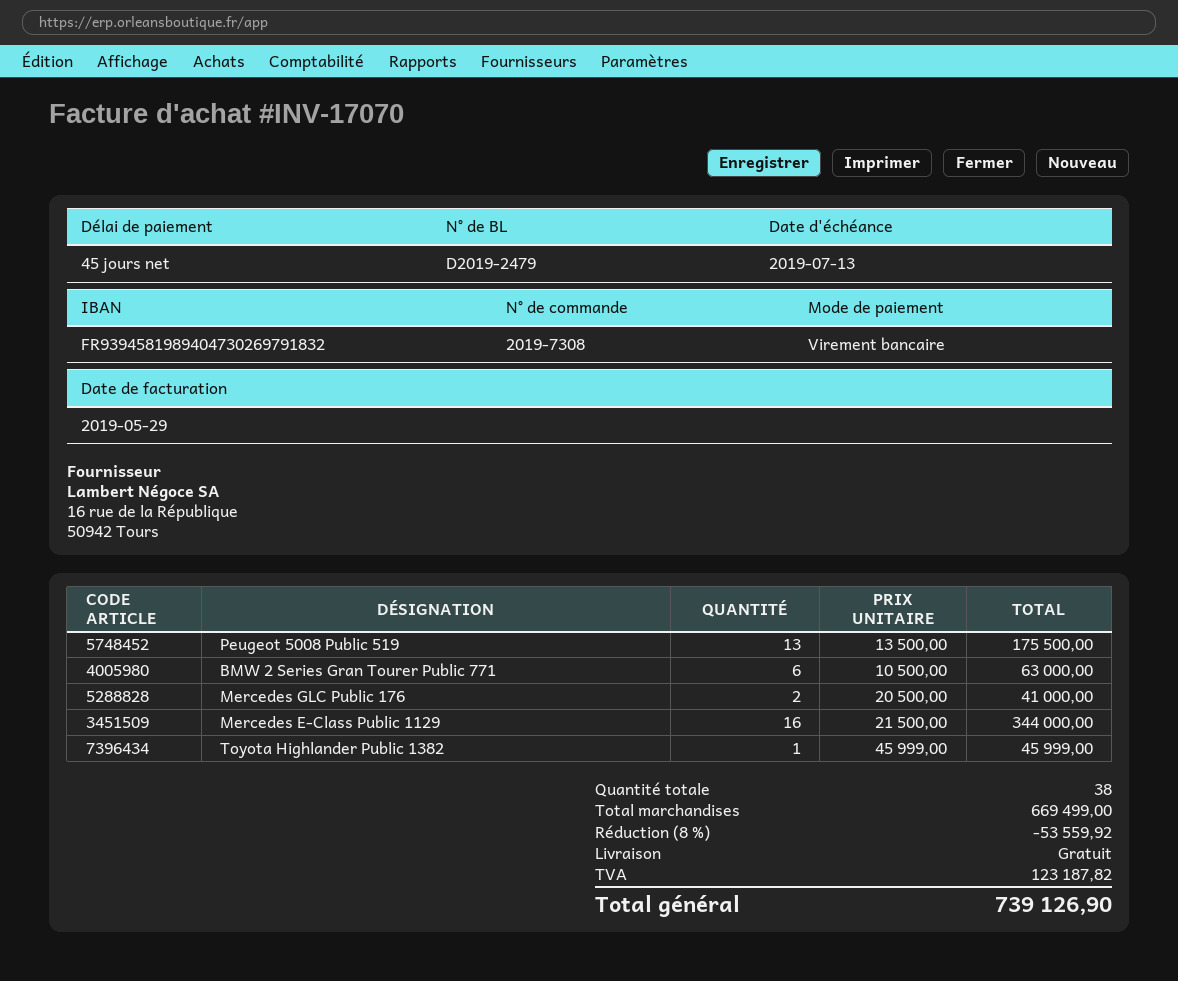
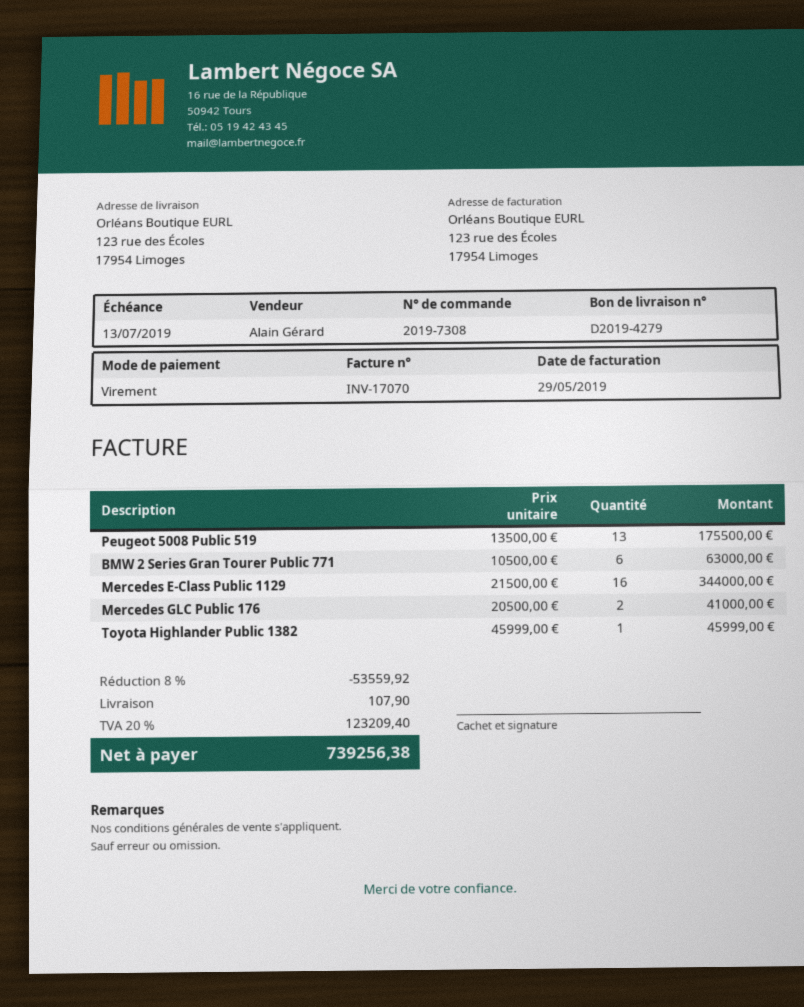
delivery note number: D2019-2479 -> D2019-4279
shipping: 0.00 -> 107.90
tax: 123187.82 -> 123209.40
total: 739126.90 -> 739256.38

